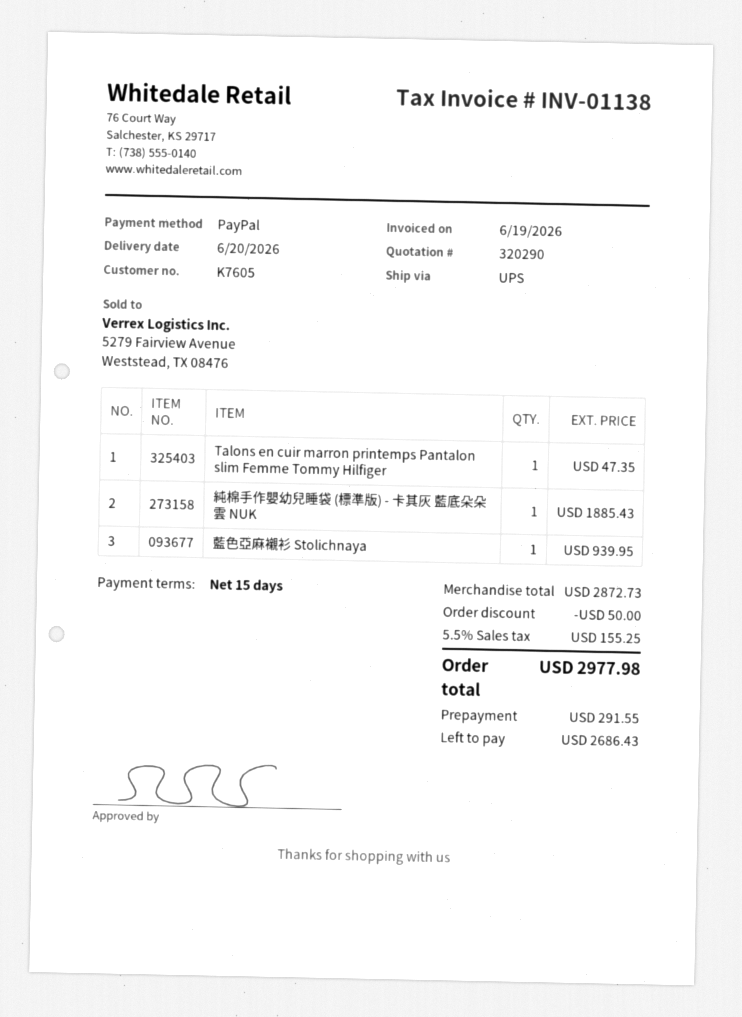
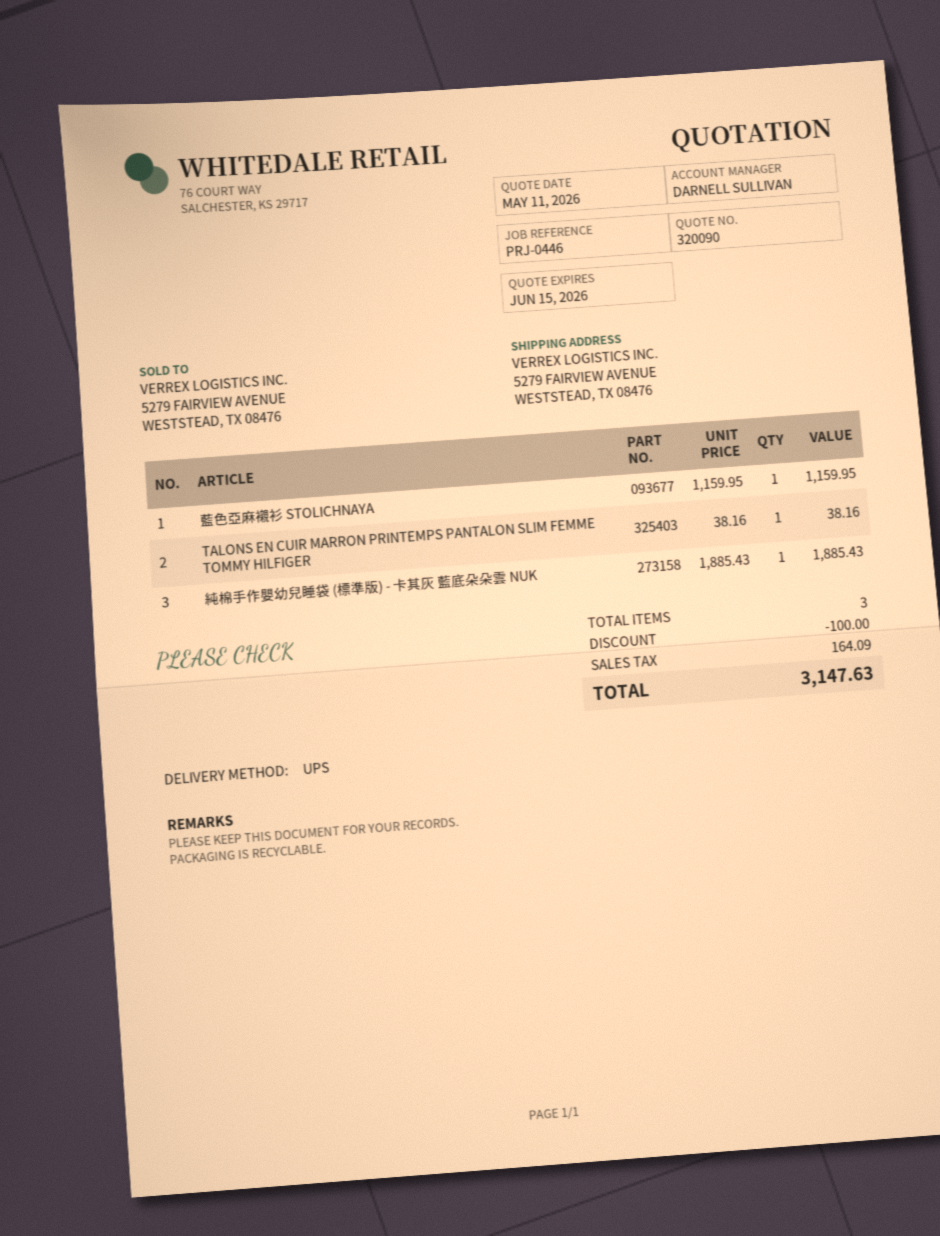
quote number: 320290 -> 320090
Talons en cuir marron printemps Pantalon slim Femme Tommy Hilfiger: 1 for 47.35 -> 1 for 38.16
藍色亞麻襯衫 Stolichnaya: 1 for 939.95 -> 1 for 1159.95
discount: 50.00 -> 100.00
tax: 155.25 -> 164.09
total: 2977.98 -> 3147.63

